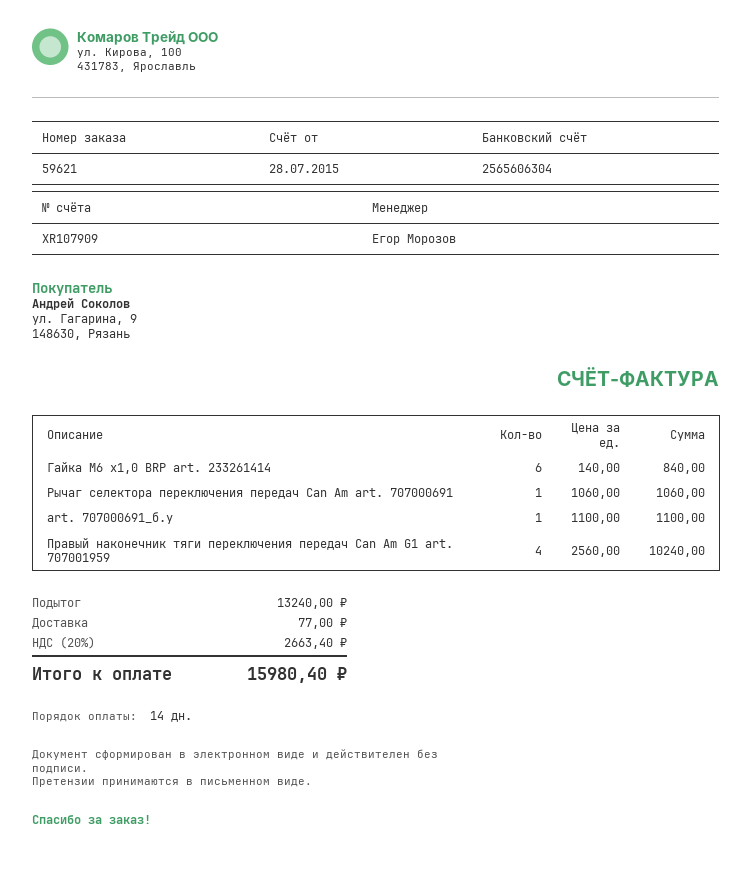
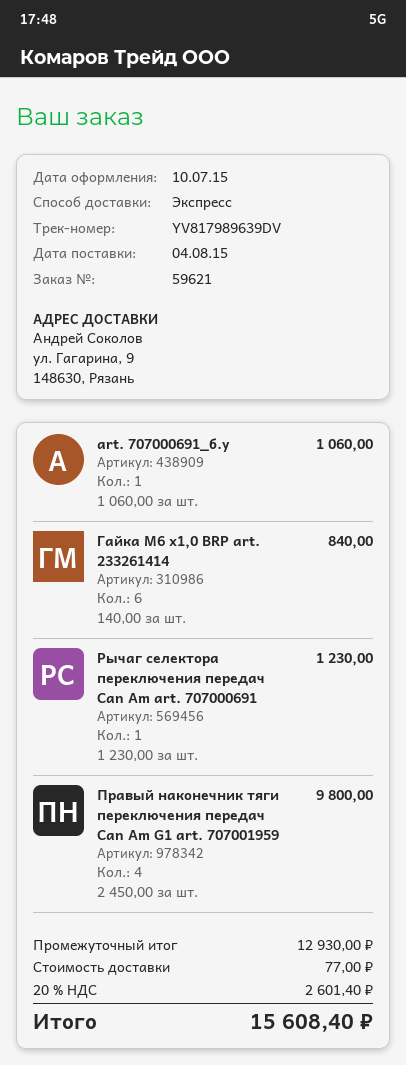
Рычаг селектора переключения передач Can Am art. 707000691: 1 x 1060.00 = 1060.00 -> 1 x 1230.00 = 1230.00
art. 707000691_б.у: 1 x 1100.00 = 1100.00 -> 1 x 1060.00 = 1060.00
Правый наконечник тяги переключения передач Can Am G1 art. 707001959: 4 x 2560.00 = 10240.00 -> 4 x 2450.00 = 9800.00
subtotal: 13240.00 -> 12930.00
tax: 20% = 2663.40 -> 20% = 2601.40
total: 15980.40 -> 15608.40

